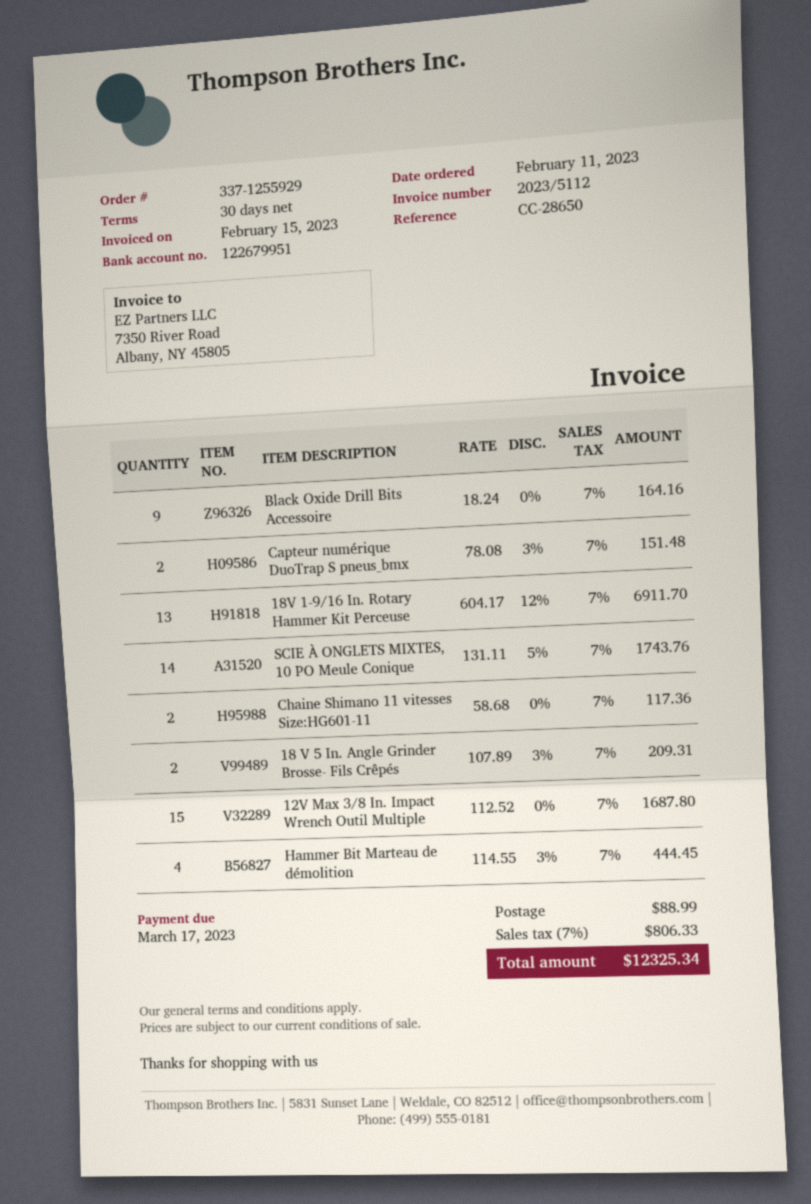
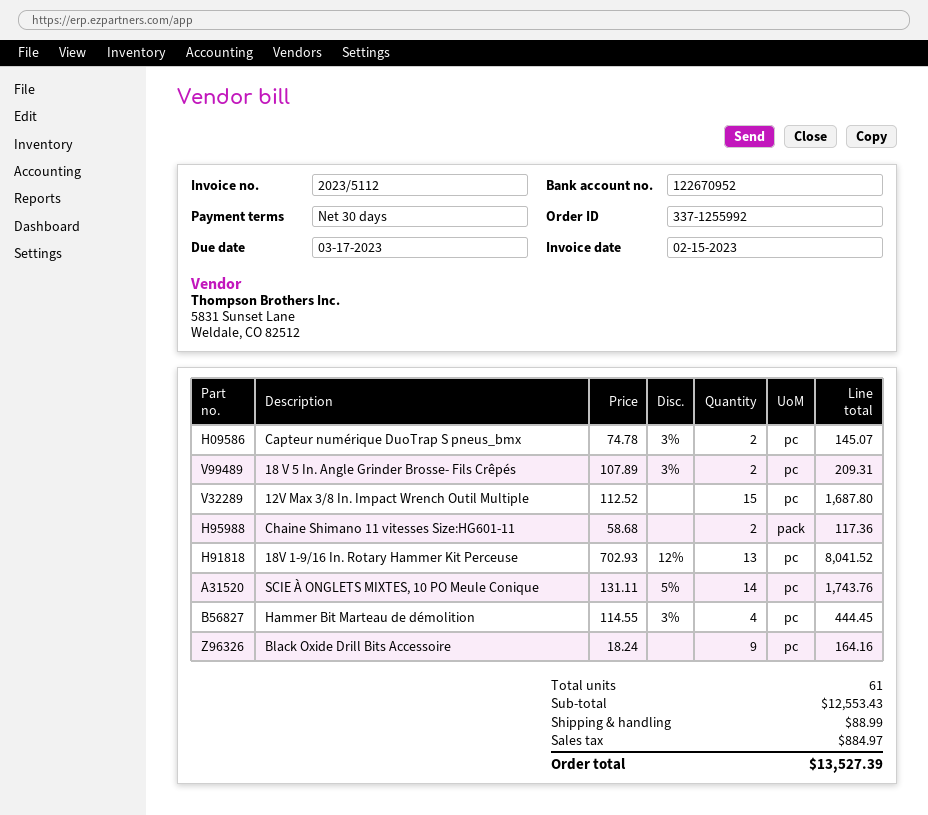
order number: 337-1255929 -> 337-1255992
bank account: 122679951 -> 122670952
Capteur numérique DuoTrap S pneus_bmx: 2 x 78.08 - 3% = 151.48 -> 2 x 74.78 - 3% = 145.07
18V 1-9/16 In. Rotary Hammer Kit Perceuse: 13 x 604.17 - 12% = 6911.70 -> 13 x 702.93 - 12% = 8041.52
tax: 806.33 -> 884.97
total: 12325.34 -> 13527.39

